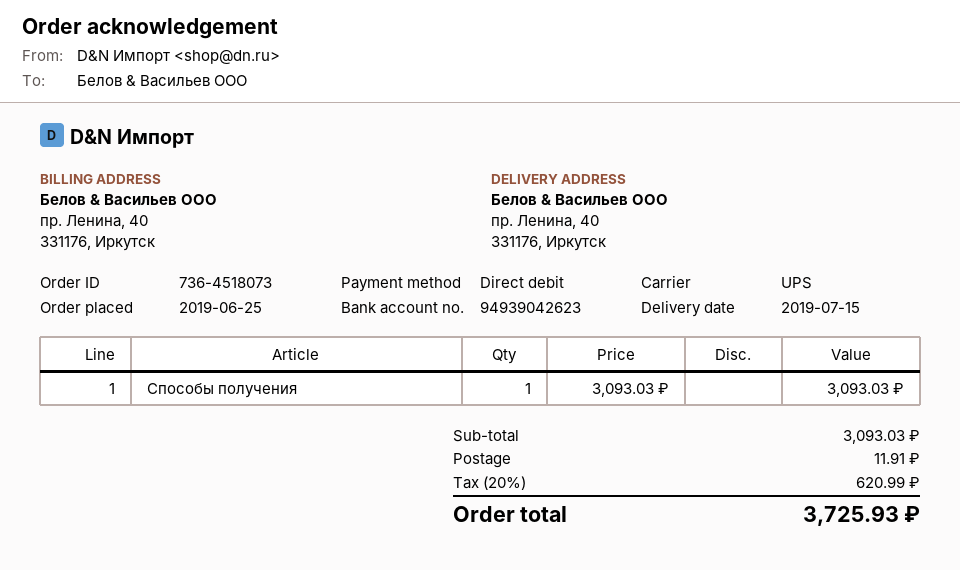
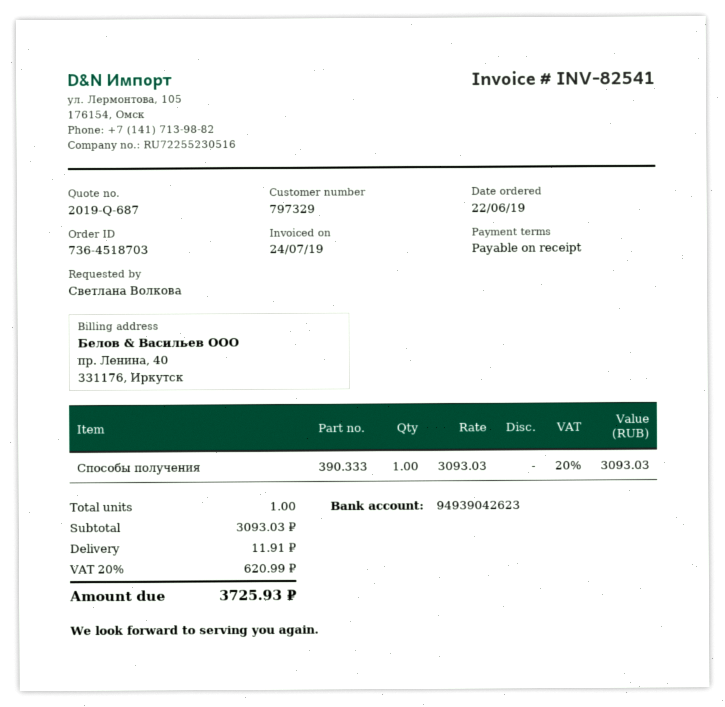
order number: 736-4518073 -> 736-4518703
order date: 2019-06-25 -> 2019-06-22

